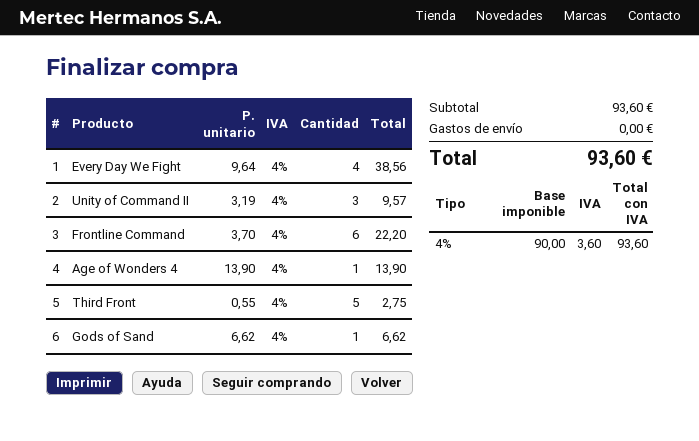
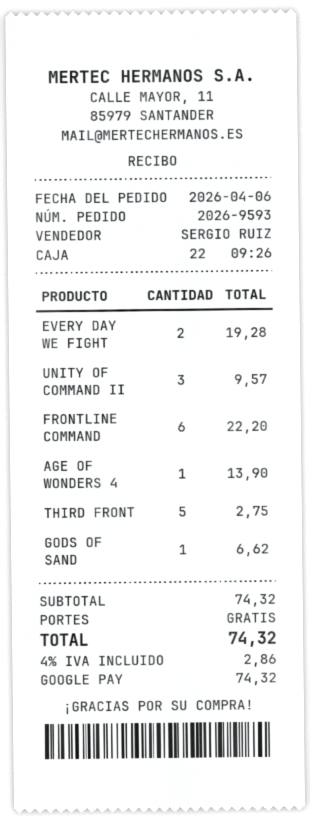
Every Day We Fight: 4 for 38.56 -> 2 for 19.28
subtotal: 93.60 -> 74.32
tax: 4% = 3.60 -> 4% = 2.86
total: 93.60 -> 74.32

